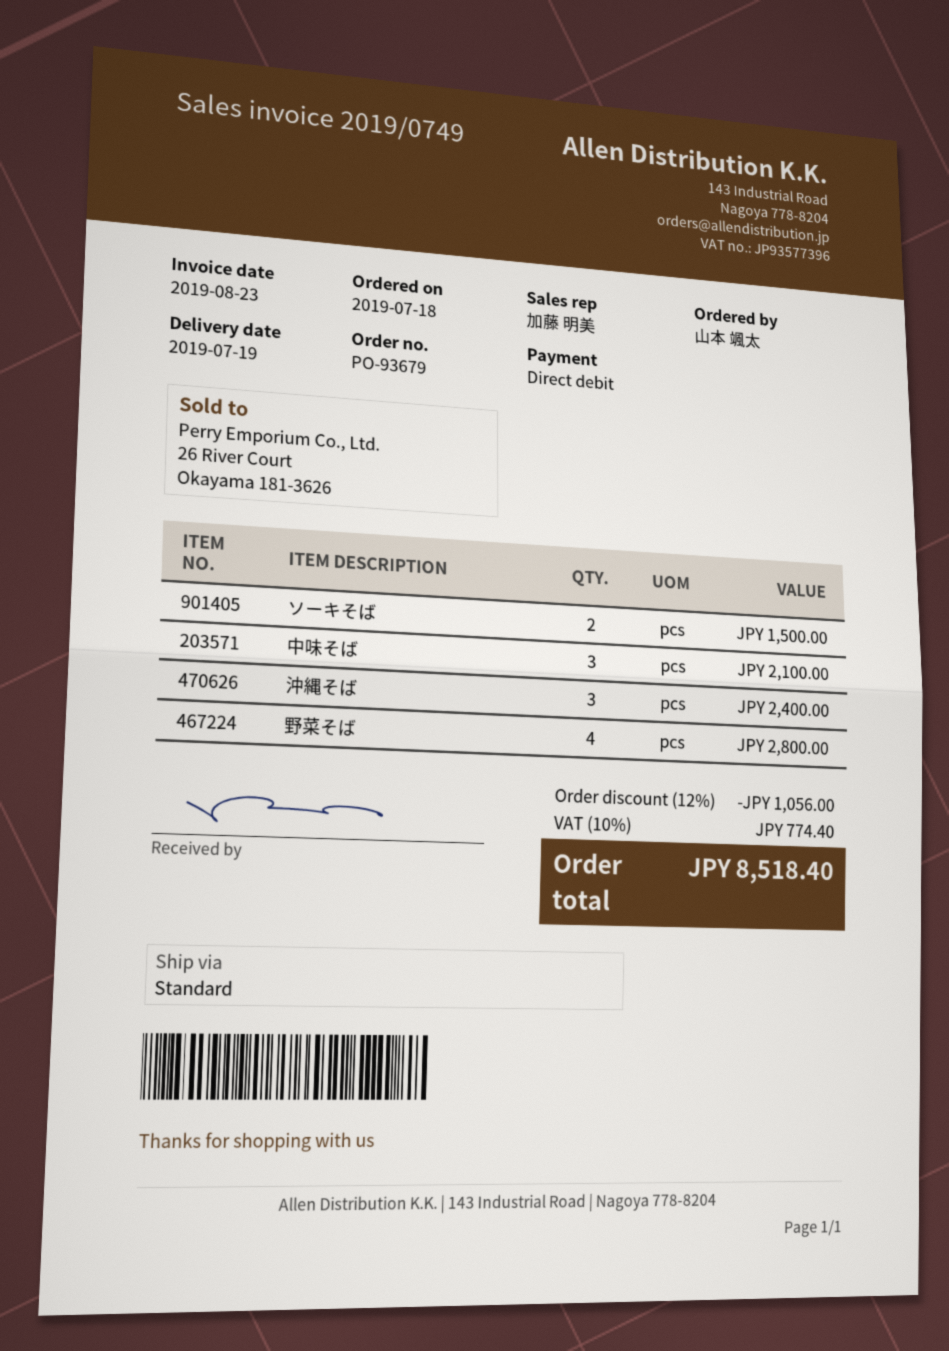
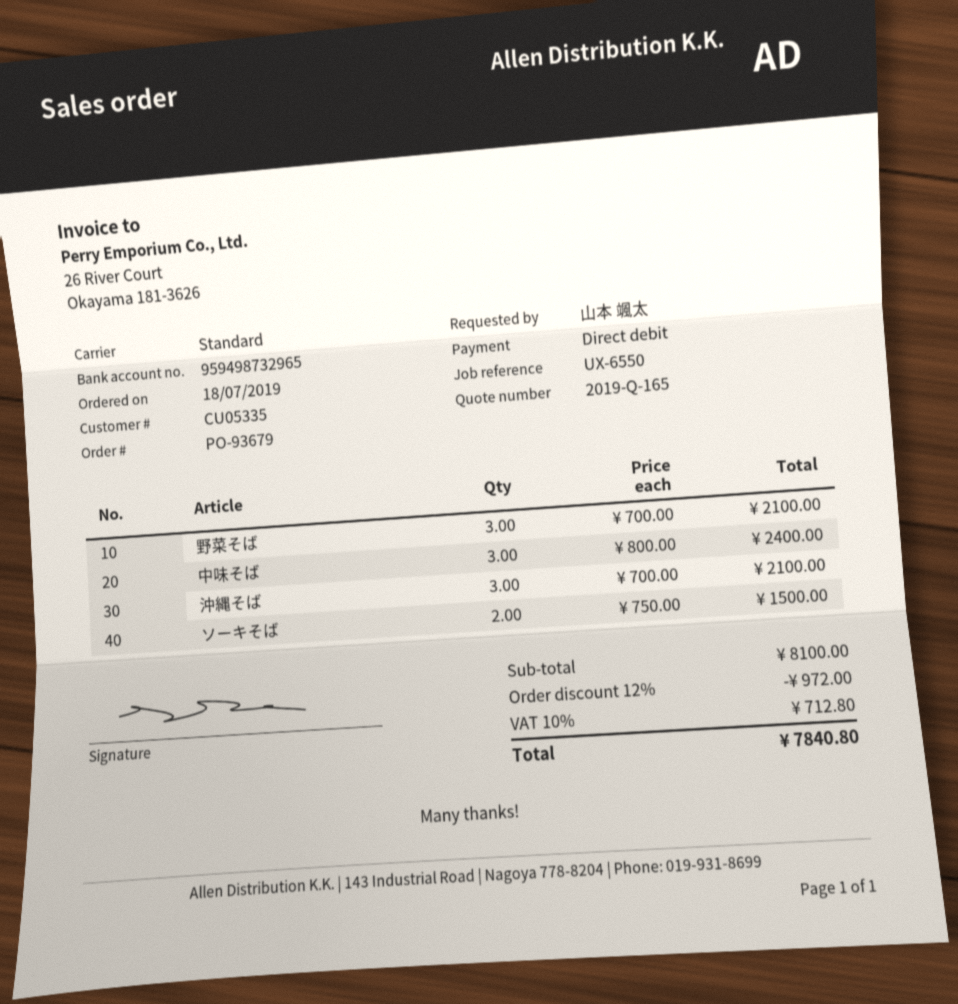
中味そば: 3 for 2100.00 -> 3 for 2400.00
沖縄そば: 3 for 2400.00 -> 3 for 2100.00
野菜そば: 4 for 2800.00 -> 3 for 2100.00
discount: 12% = 1056.00 -> 12% = 972.00
tax: 10% = 774.40 -> 10% = 712.80
total: 8518.40 -> 7840.80

